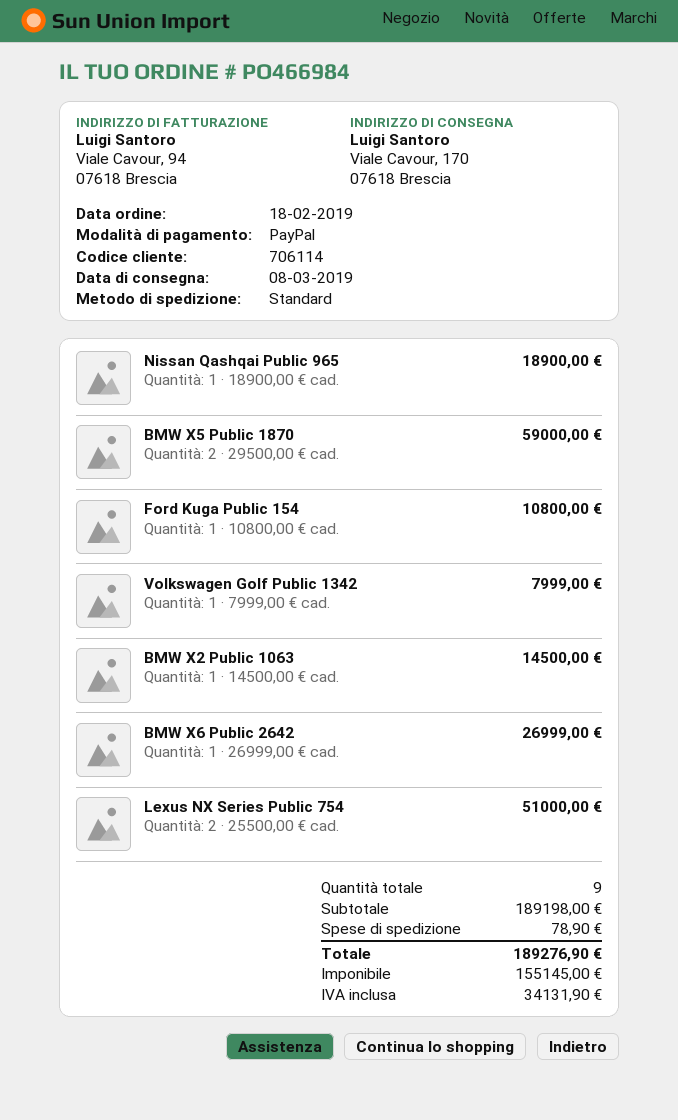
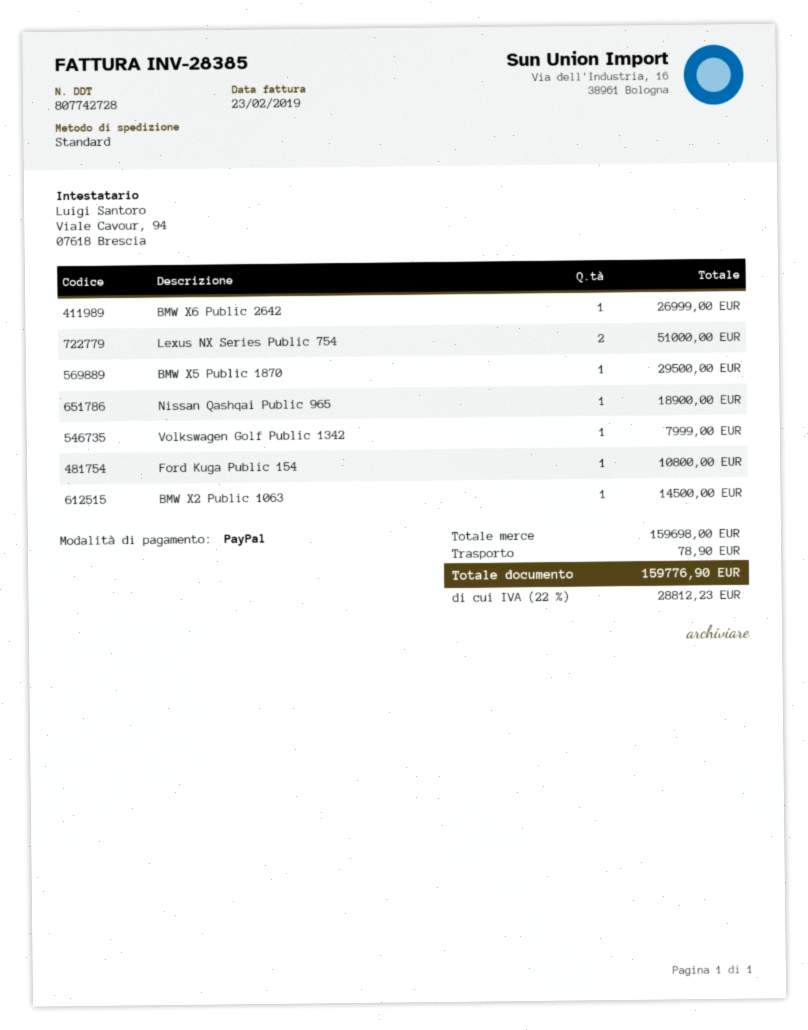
BMW X5 Public 1870: 2 for 59000.00 -> 1 for 29500.00
subtotal: 189198.00 -> 159698.00
tax: 34131.90 -> 28812.23
total: 189276.90 -> 159776.90

